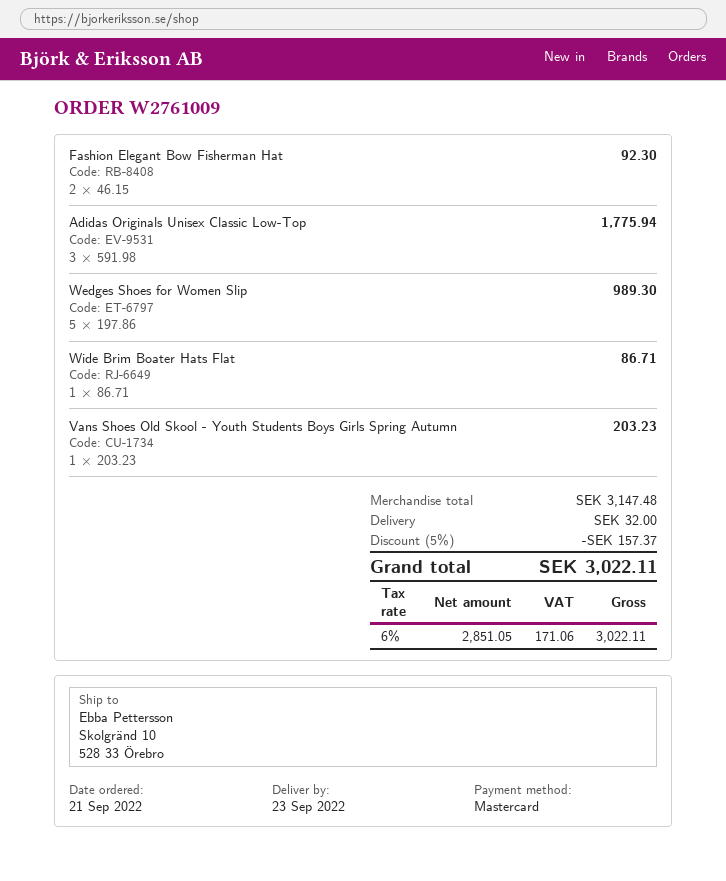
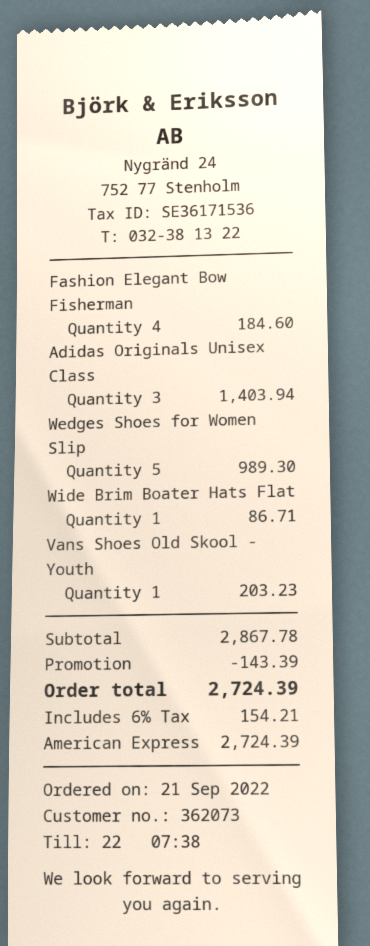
payment method: Mastercard -> American Express
Fashion Elegant Bow Fisherman Hat: 2 for 92.30 -> 4 for 184.60
Adidas Originals Unisex Classic Low-Top: 3 for 1775.94 -> 3 for 1403.94
subtotal: 3147.48 -> 2867.78
discount: 157.37 -> 143.39
shipping: 32.00 -> none
tax: 6% = 171.06 -> 6% = 154.21
total: 3022.11 -> 2724.39

